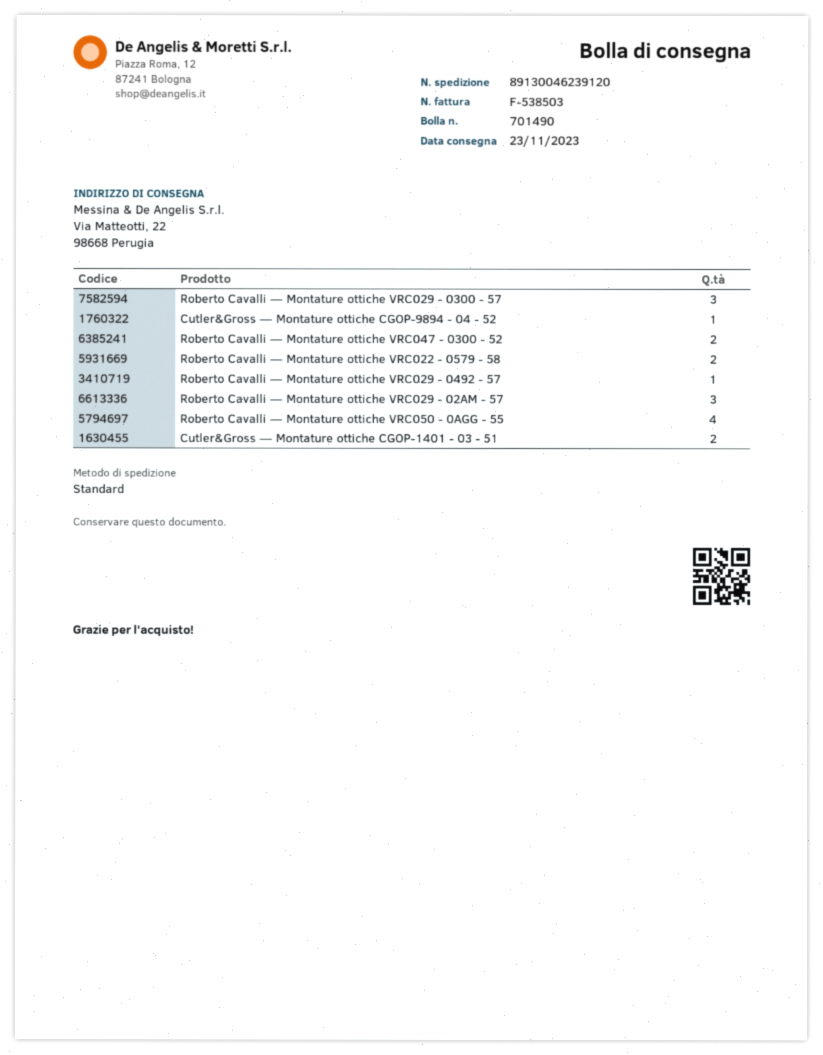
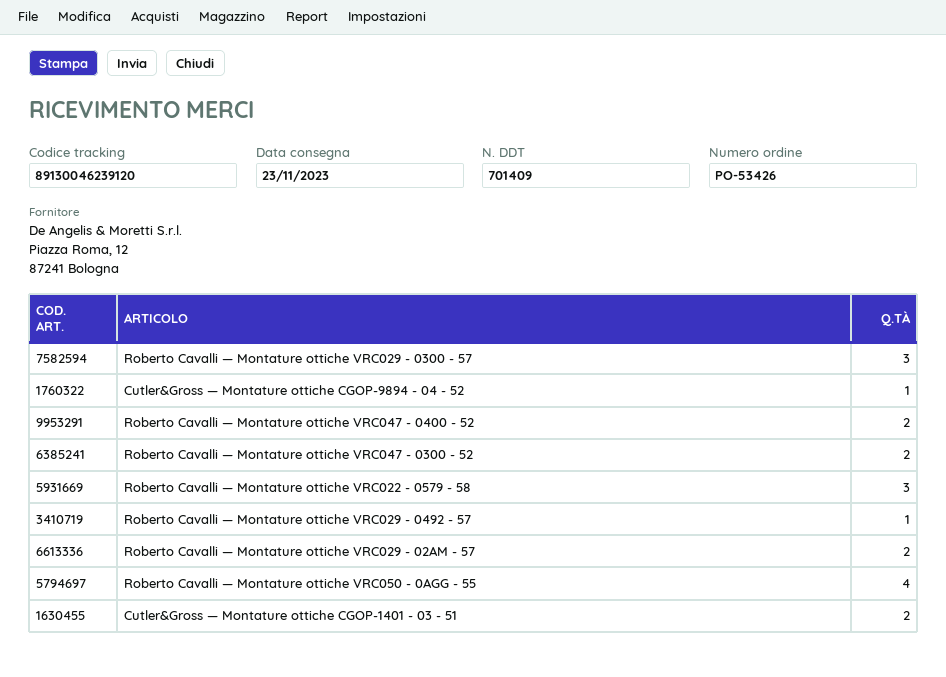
delivery note number: 701490 -> 701409
Roberto Cavalli — Montature ottiche VRC022 - 0579 - 58: 2 -> 3
Roberto Cavalli — Montature ottiche VRC029 - 02AM - 57: 3 -> 2
Roberto Cavalli — Montature ottiche VRC047 - 0400 - 52: none -> 2

